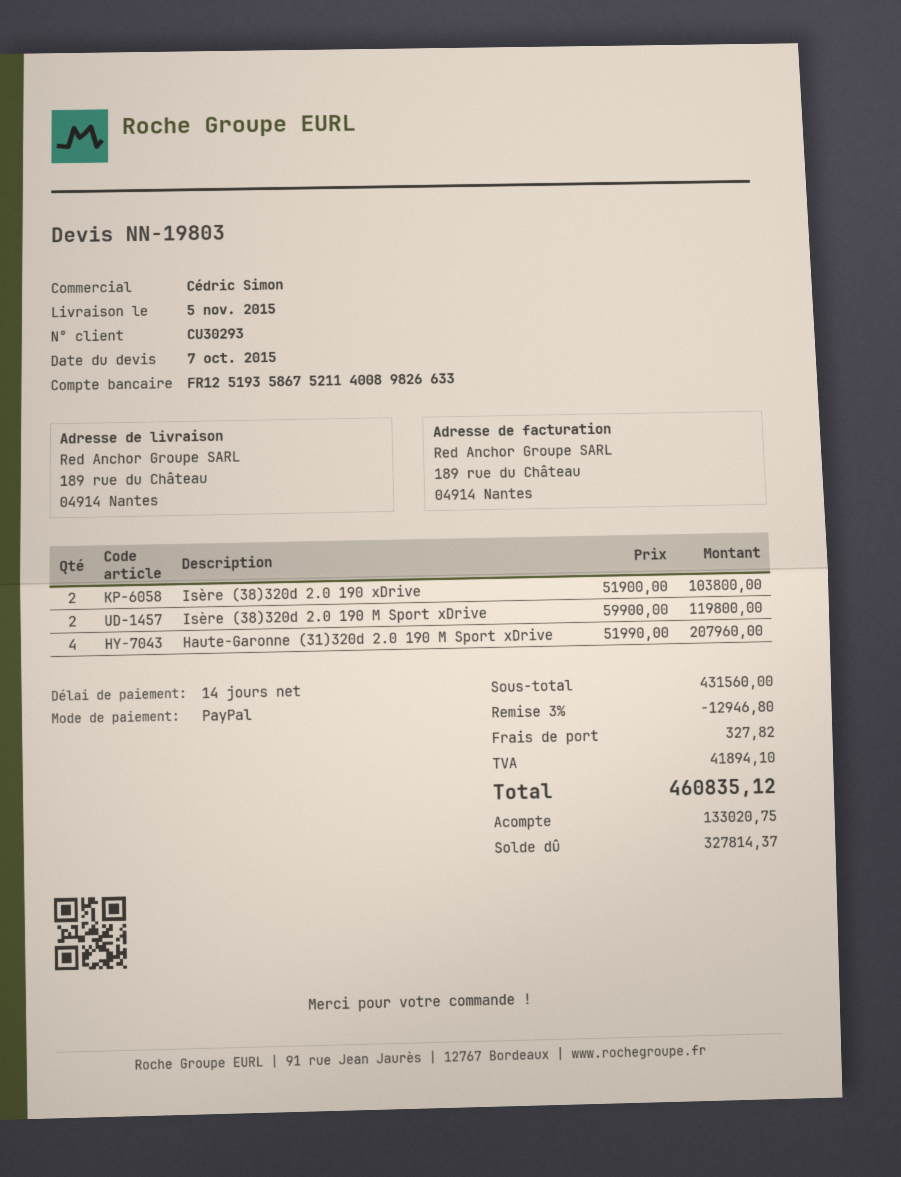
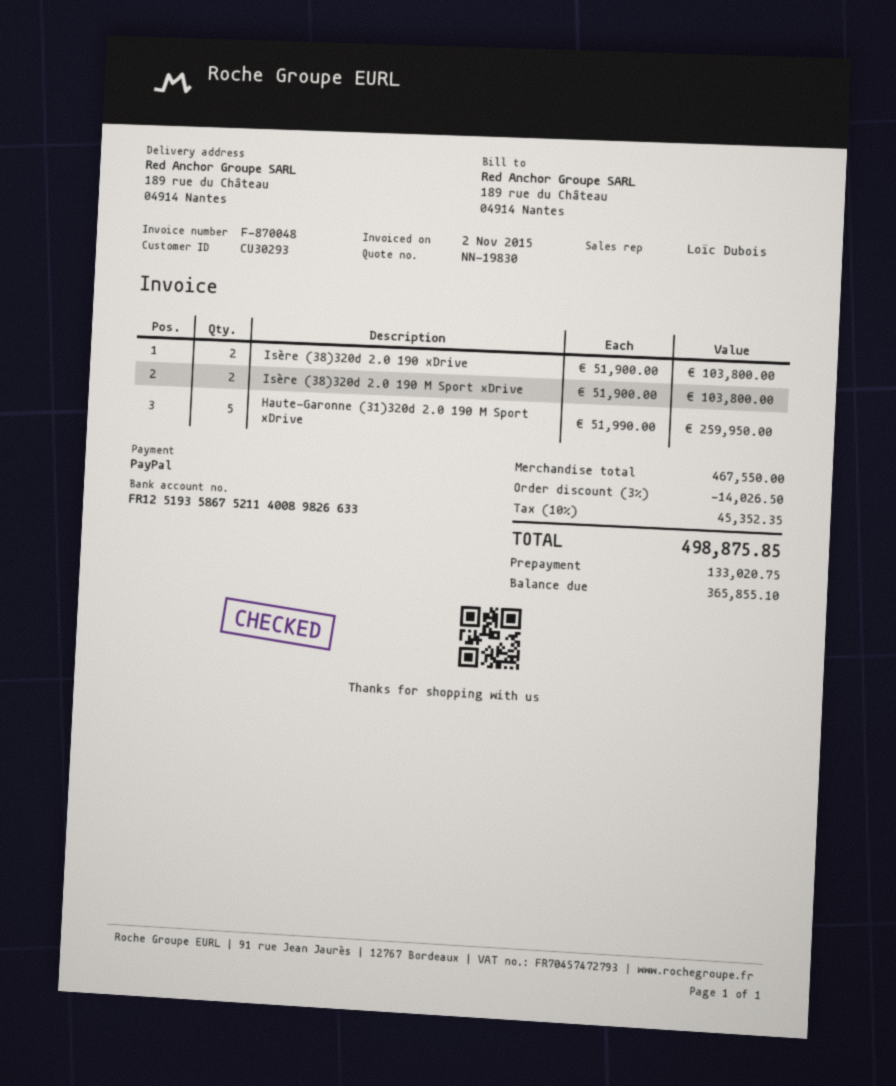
quote number: NN-19803 -> NN-19830
sales rep: Cédric Simon -> Loïc Dubois
Isère (38)320d 2.0 190 M Sport xDrive: 2 x 59900.00 = 119800.00 -> 2 x 51900.00 = 103800.00
Haute-Garonne (31)320d 2.0 190 M Sport xDrive: 4 x 51990.00 = 207960.00 -> 5 x 51990.00 = 259950.00
subtotal: 431560.00 -> 467550.00
discount: 3% = 12946.80 -> 3% = 14026.50
shipping: 327.82 -> none
tax: 41894.10 -> 45352.35
total: 460835.12 -> 498875.85
balance: 327814.37 -> 365855.10

